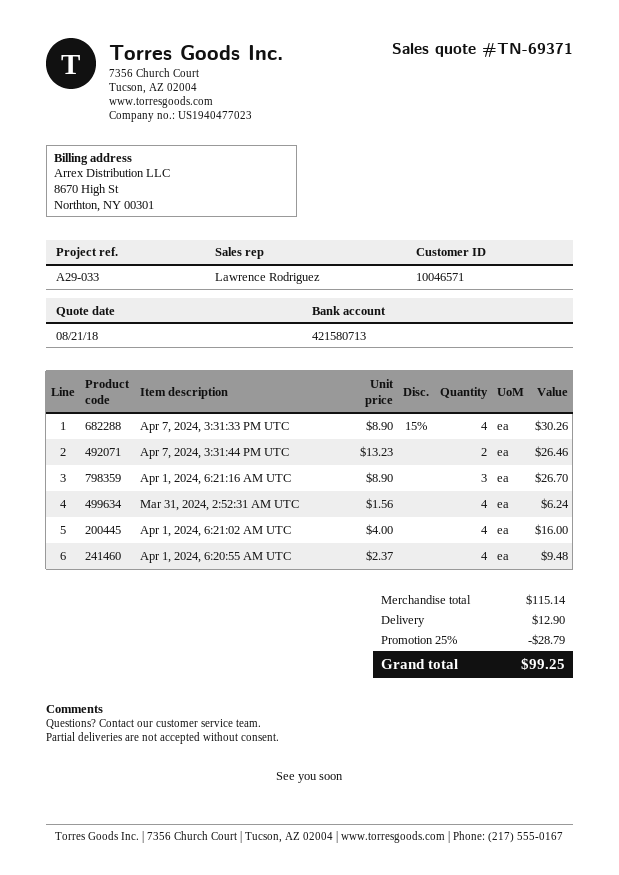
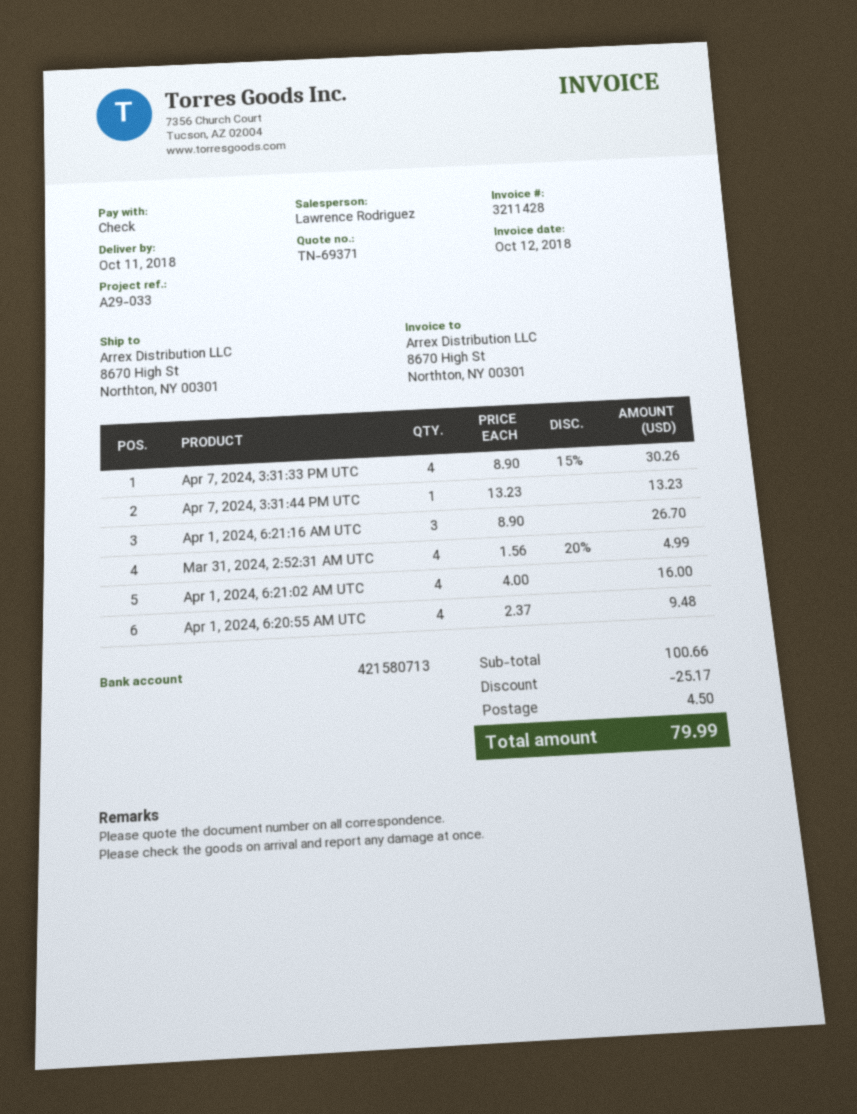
Apr 7, 2024, 3:31:44 PM UTC: 2 x 13.23 = 26.46 -> 1 x 13.23 = 13.23
Mar 31, 2024, 2:52:31 AM UTC: 4 x 1.56 = 6.24 -> 4 x 1.56 - 20% = 4.99
subtotal: 115.14 -> 100.66
discount: 28.79 -> 25.17
shipping: 12.90 -> 4.50
total: 99.25 -> 79.99

